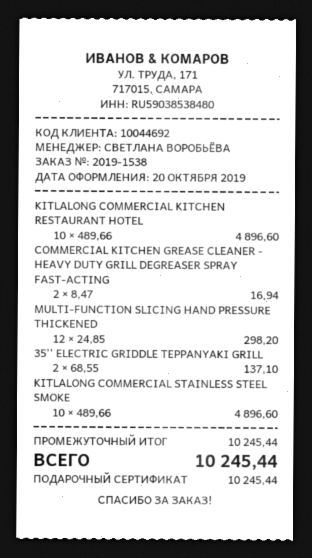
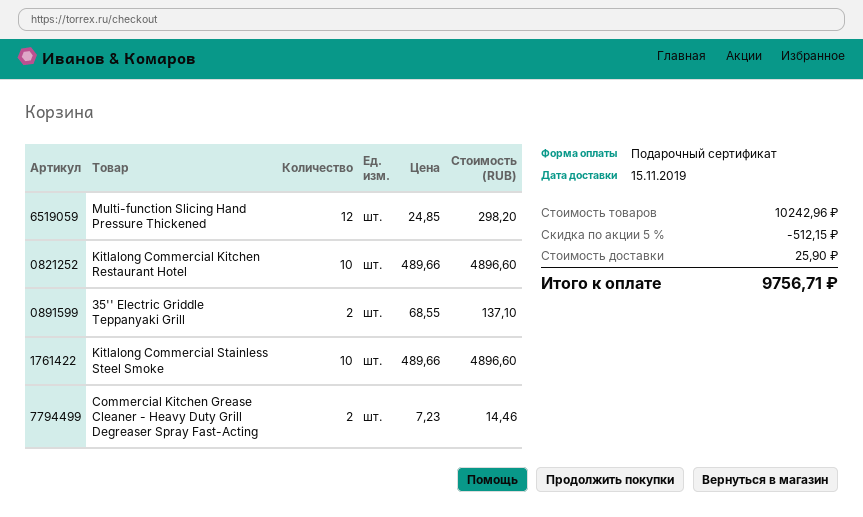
COMMERCIAL KITCHEN GREASE CLEANER - HEAVY DUTY GRILL DEGREASER SPRAY FAST-ACTING: 2 x 8.47 = 16.94 -> 2 x 7.23 = 14.46
subtotal: 10245.44 -> 10242.96
discount: none -> 5% = 512.15
shipping: none -> 25.90
total: 10245.44 -> 9756.71

